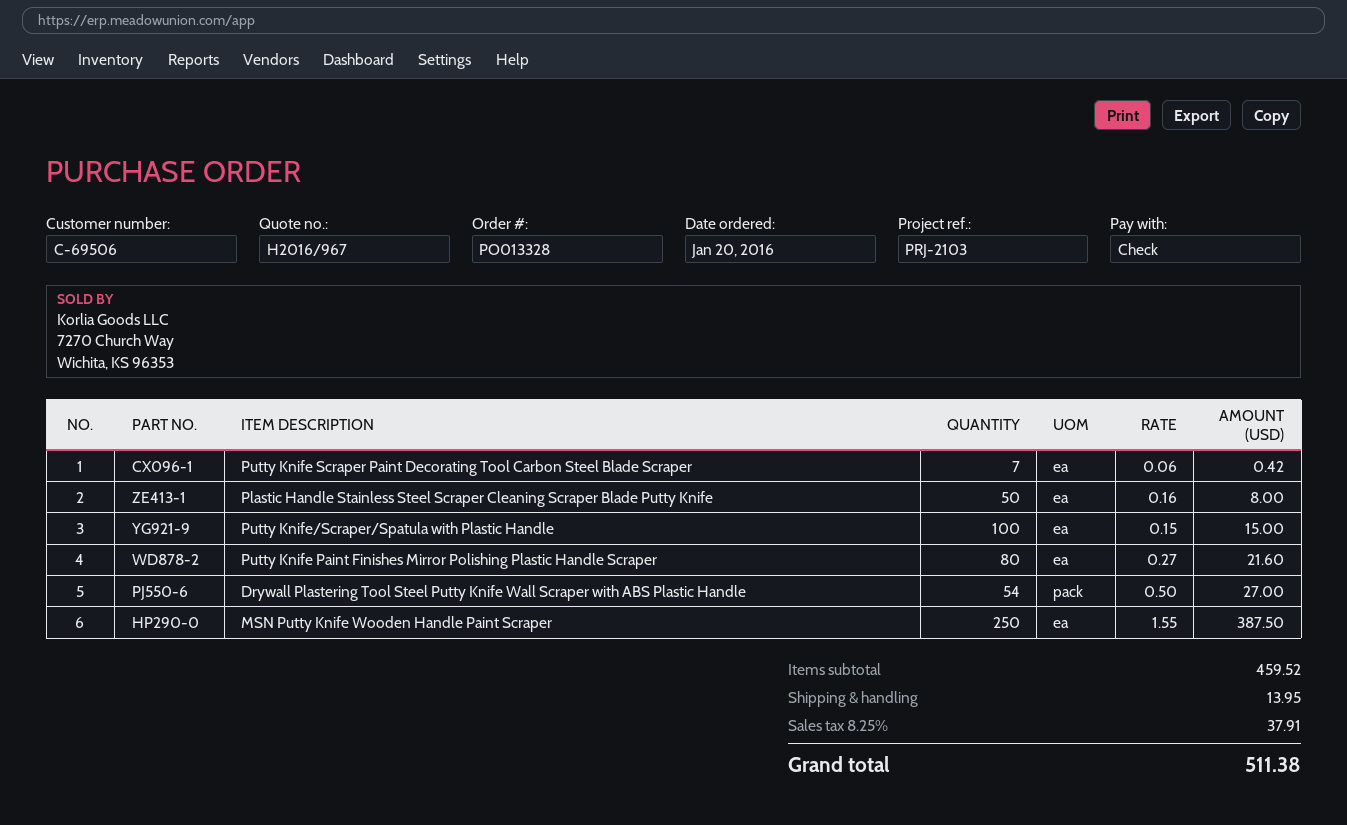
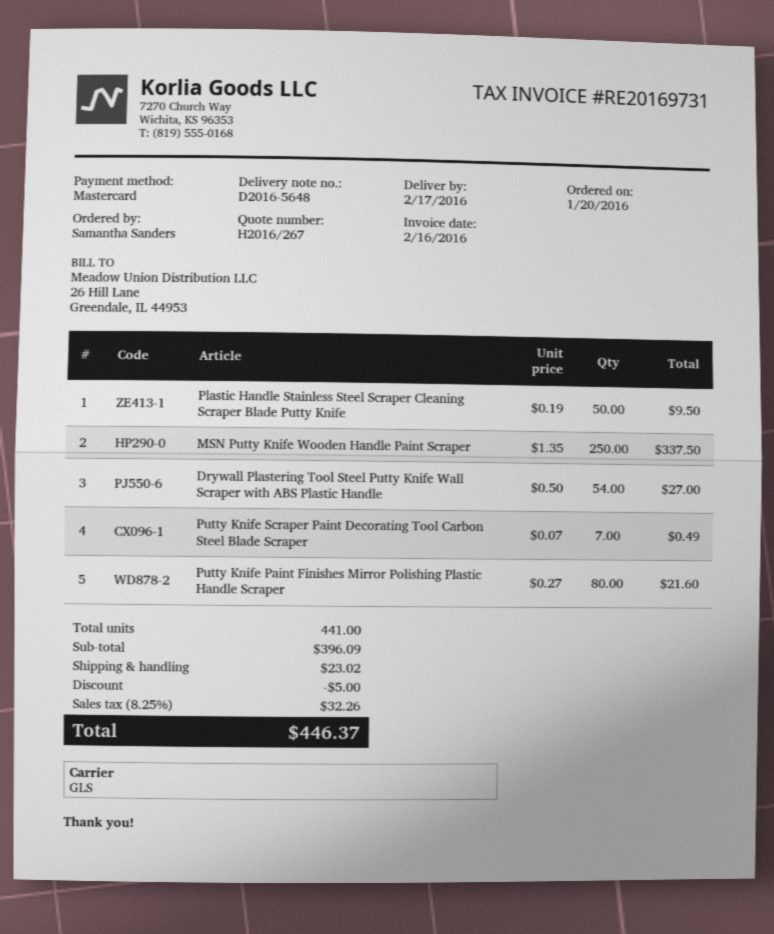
quote number: H2016/967 -> H2016/267
payment method: cheque -> Mastercard
Putty Knife Scraper Paint Decorating Tool Carbon Steel Blade Scraper: 7 x 0.06 = 0.42 -> 7 x 0.07 = 0.49
Plastic Handle Stainless Steel Scraper Cleaning Scraper Blade Putty Knife: 50 x 0.16 = 8.00 -> 50 x 0.19 = 9.50
Putty Knife/Scraper/Spatula with Plastic Handle: 100 x 0.15 = 15.00 -> none
MSN Putty Knife Wooden Handle Paint Scraper: 250 x 1.55 = 387.50 -> 250 x 1.35 = 337.50
subtotal: 459.52 -> 396.09
discount: none -> 5.00
shipping: 13.95 -> 23.02
tax: 8.25% = 37.91 -> 8.25% = 32.26
total: 511.38 -> 446.37

